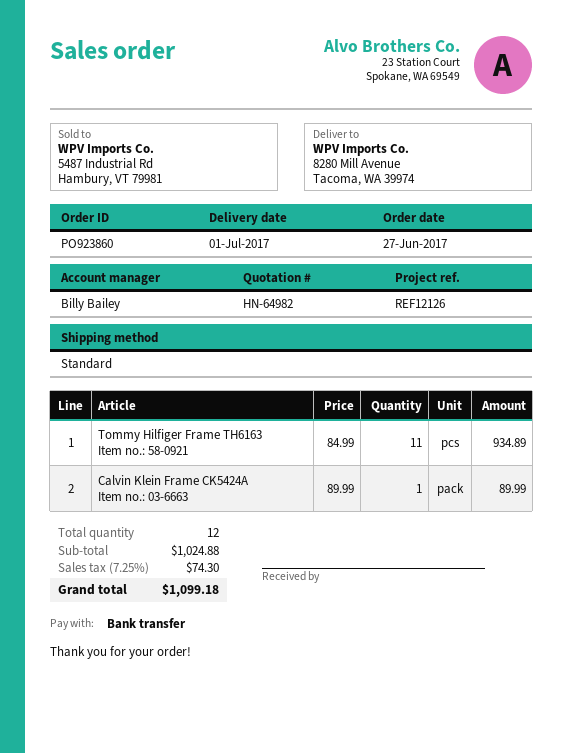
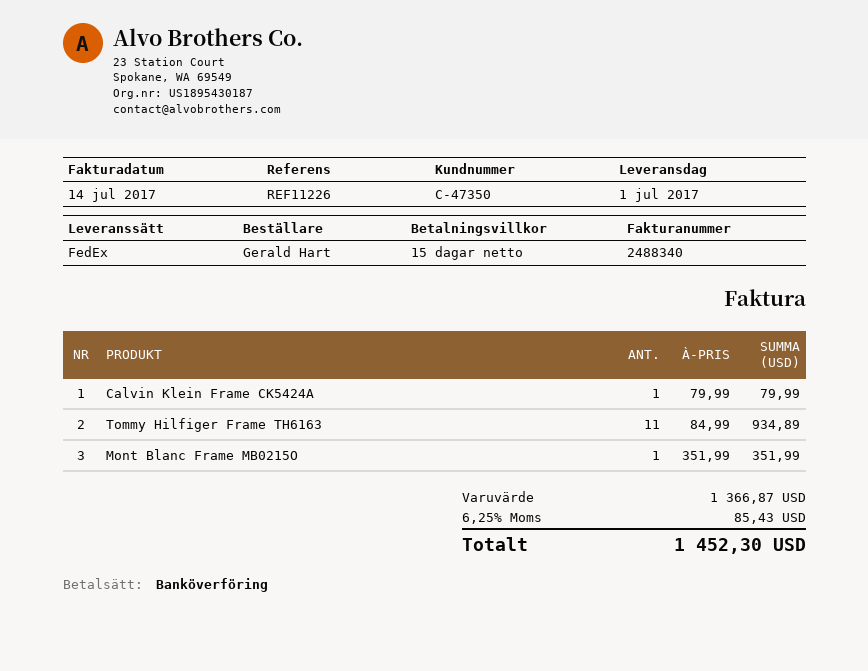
reference: REF12126 -> REF11226
shipping method: standard -> FedEx
Calvin Klein Frame CK5424A: 1 x 89.99 = 89.99 -> 1 x 79.99 = 79.99
Mont Blanc Frame MB0215O: none -> 1 x 351.99 = 351.99
subtotal: 1024.88 -> 1366.87
tax: 7.25% = 74.30 -> 6.25% = 85.43
total: 1099.18 -> 1452.30

